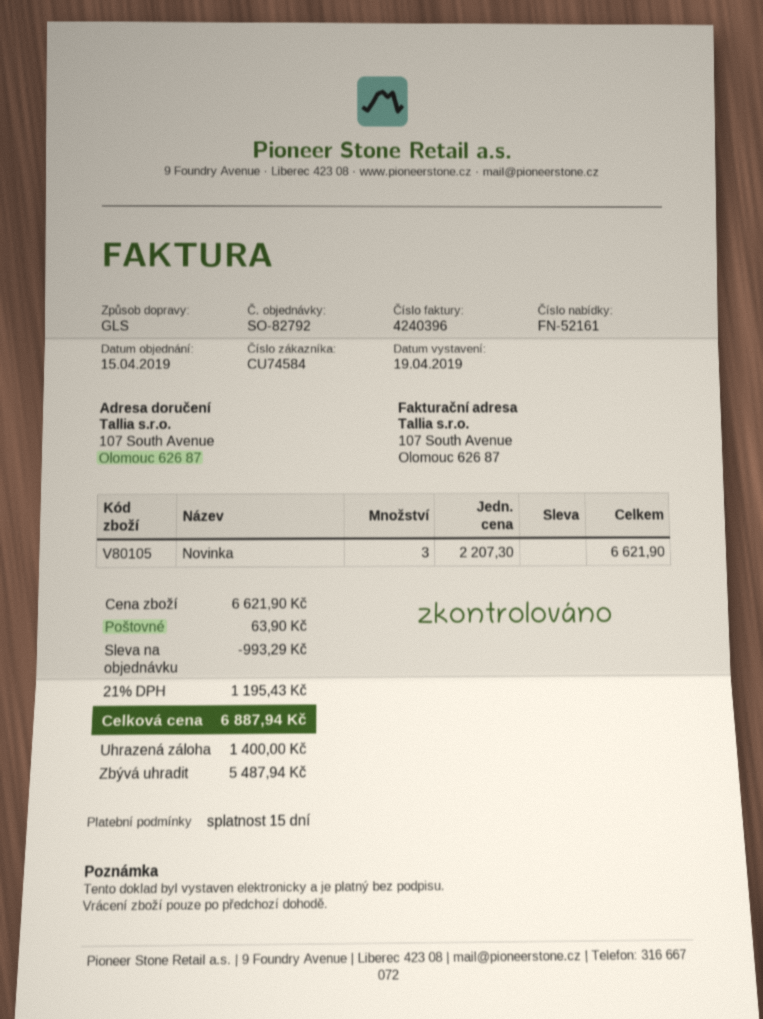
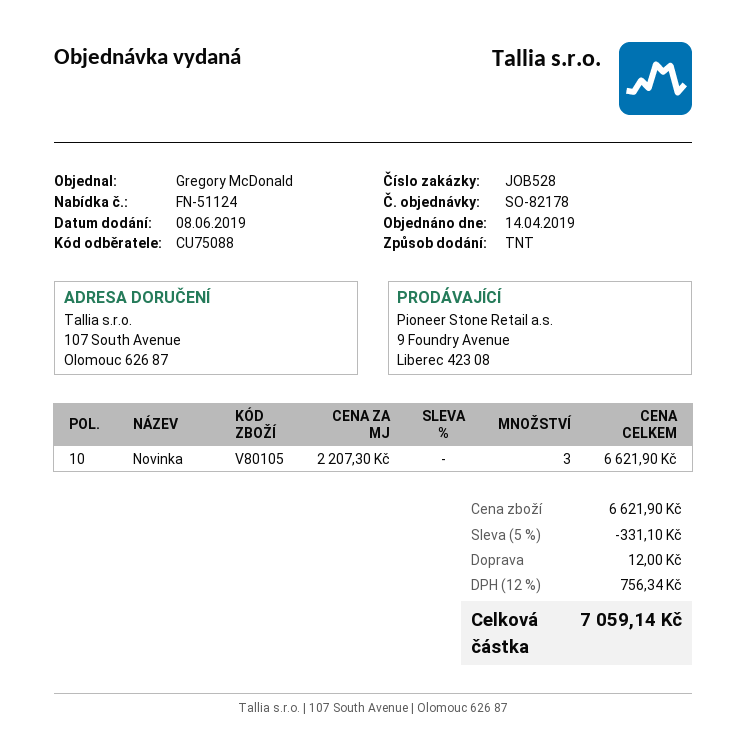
quote number: FN-52161 -> FN-51124
order number: SO-82792 -> SO-82178
order date: 2019-04-15 -> 2019-04-14
customer number: CU74584 -> CU75088
shipping method: GLS -> TNT
discount: 993.29 -> 331.10
shipping: 63.90 -> 12.00
tax: 21% = 1195.43 -> 12% = 756.34
total: 6887.94 -> 7059.14

